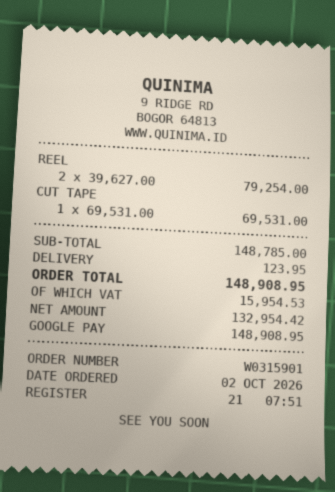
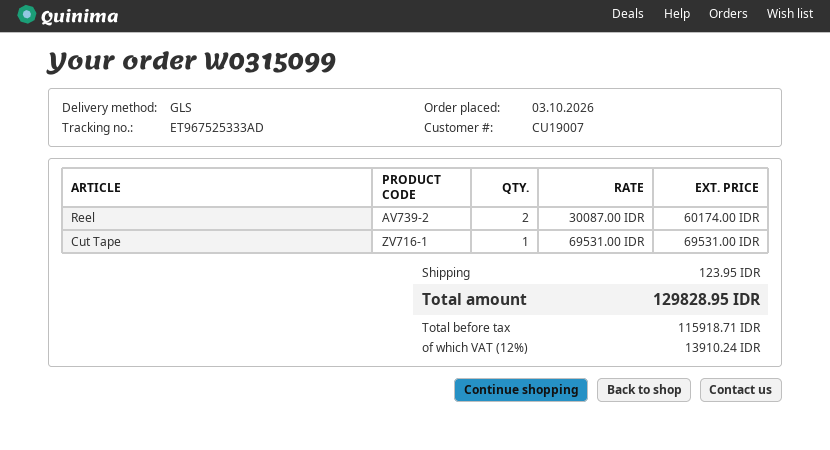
order number: W0315901 -> W0315099
order date: 2026-10-02 -> 2026-10-03
REEL: 2 x 39627.00 = 79254.00 -> 2 x 30087.00 = 60174.00
net: 132954.42 -> 115918.71
tax: 15954.53 -> 13910.24
total: 148908.95 -> 129828.95

